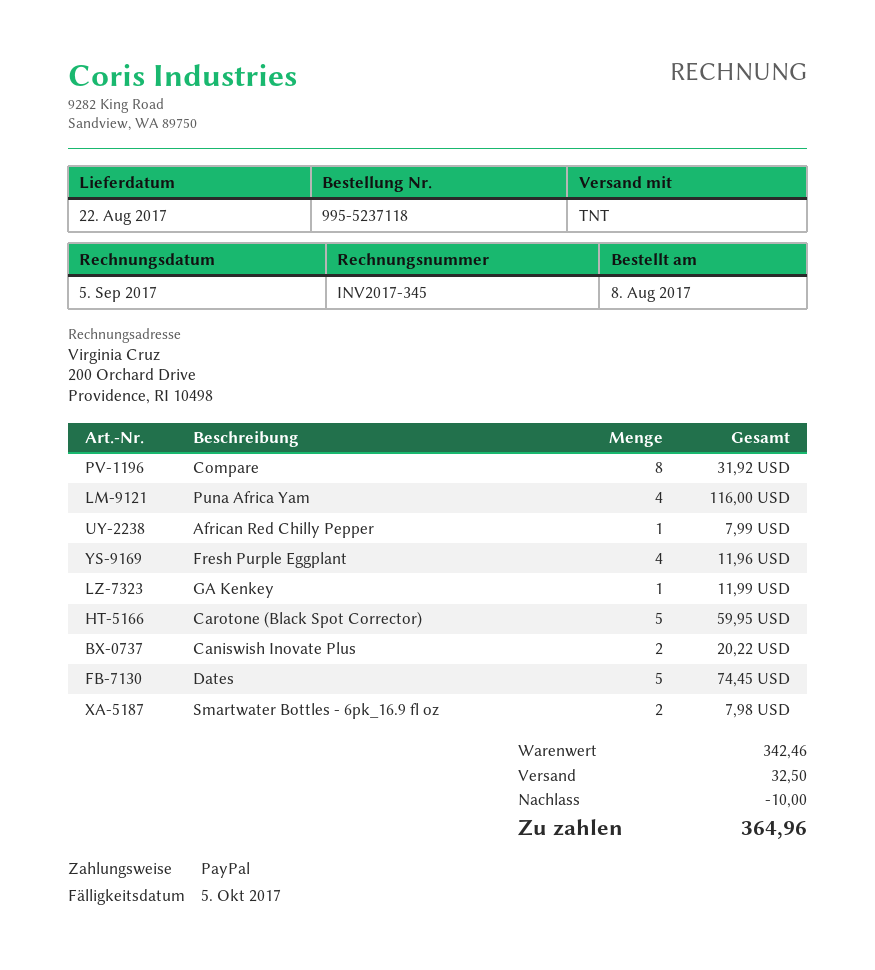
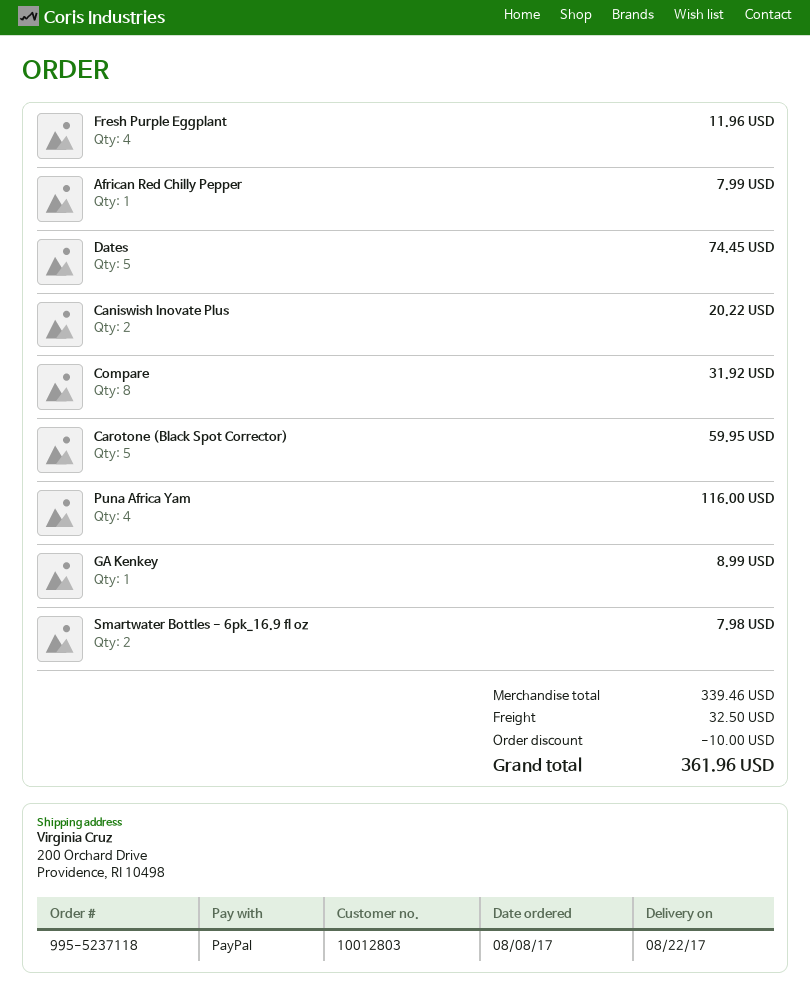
GA Kenkey: 1 for 11.99 -> 1 for 8.99
subtotal: 342.46 -> 339.46
total: 364.96 -> 361.96

